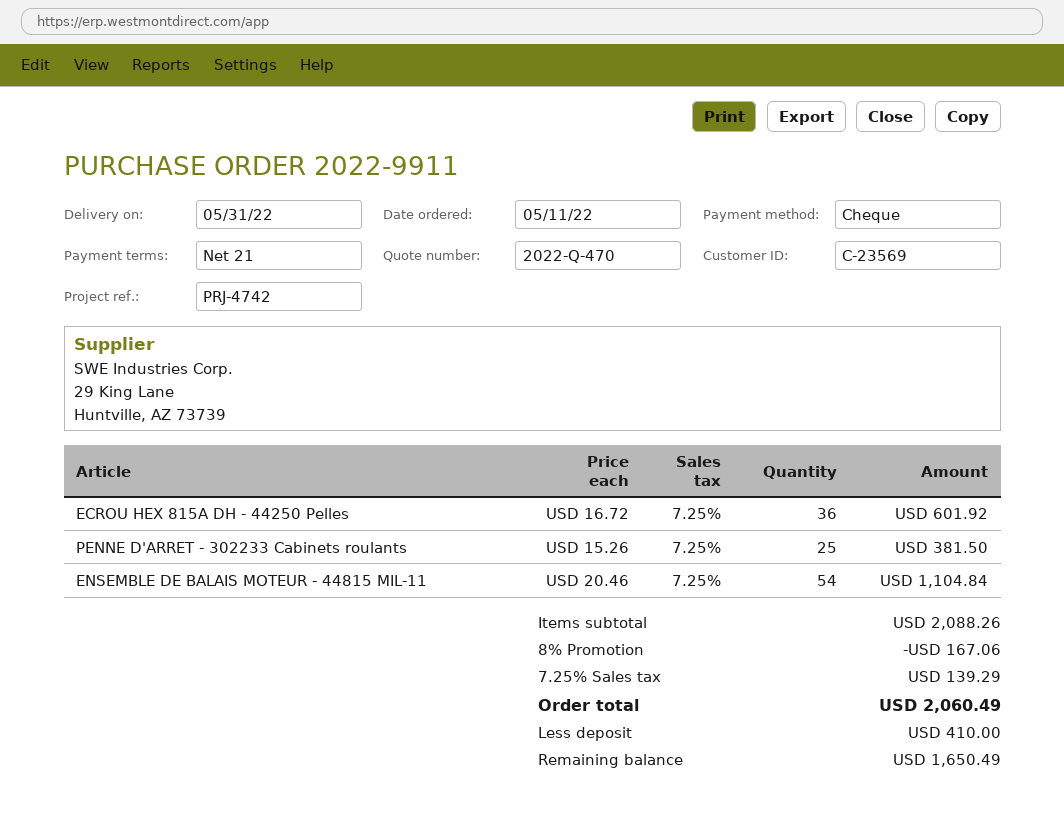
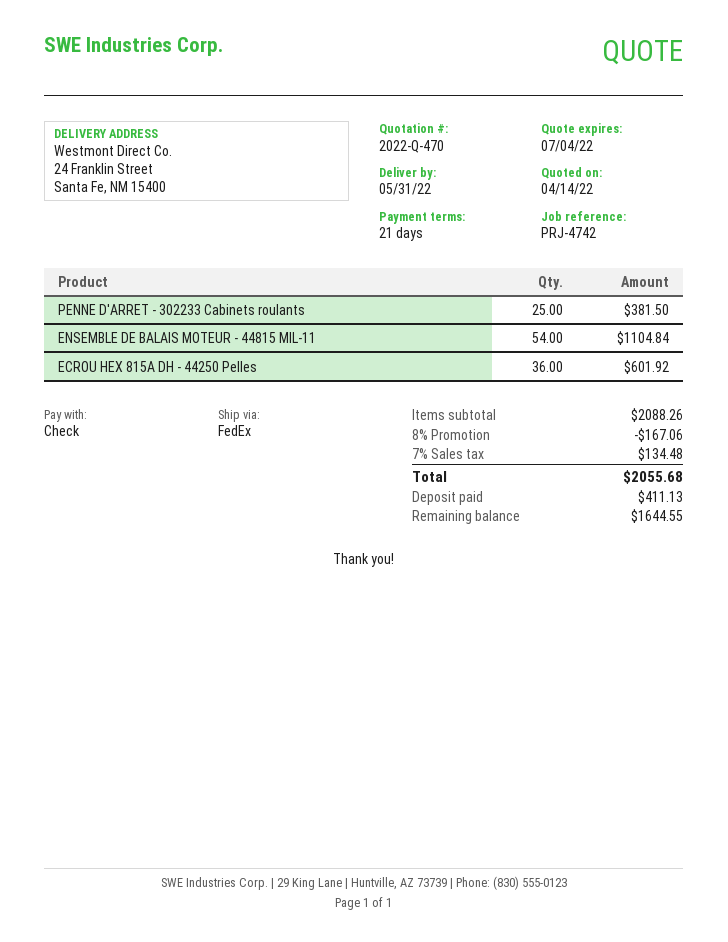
tax: 7.25% = 139.29 -> 7% = 134.48
total: 2060.49 -> 2055.68
deposit: 410.00 -> 411.13
balance: 1650.49 -> 1644.55

